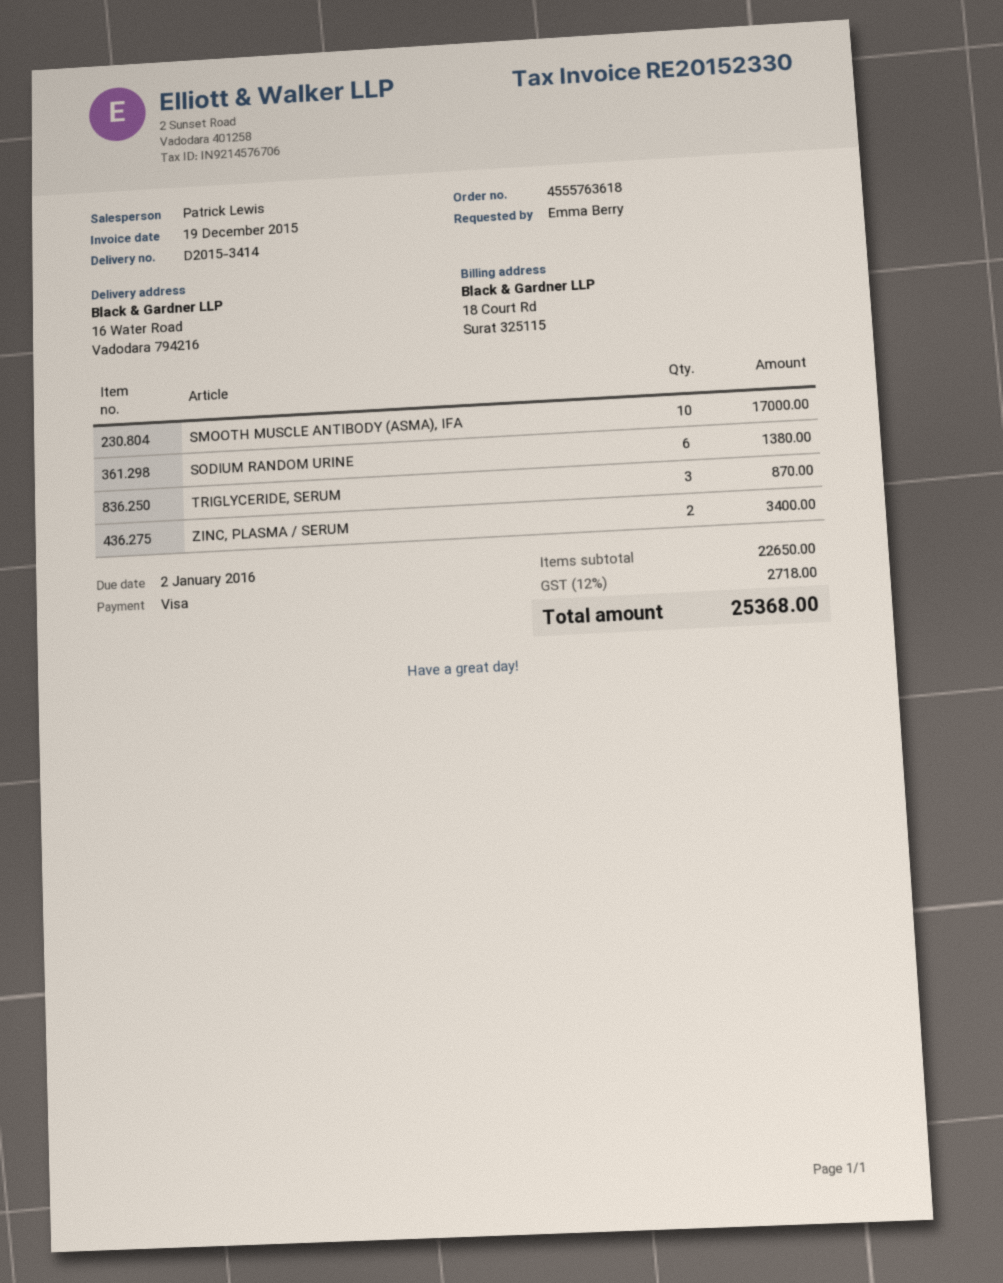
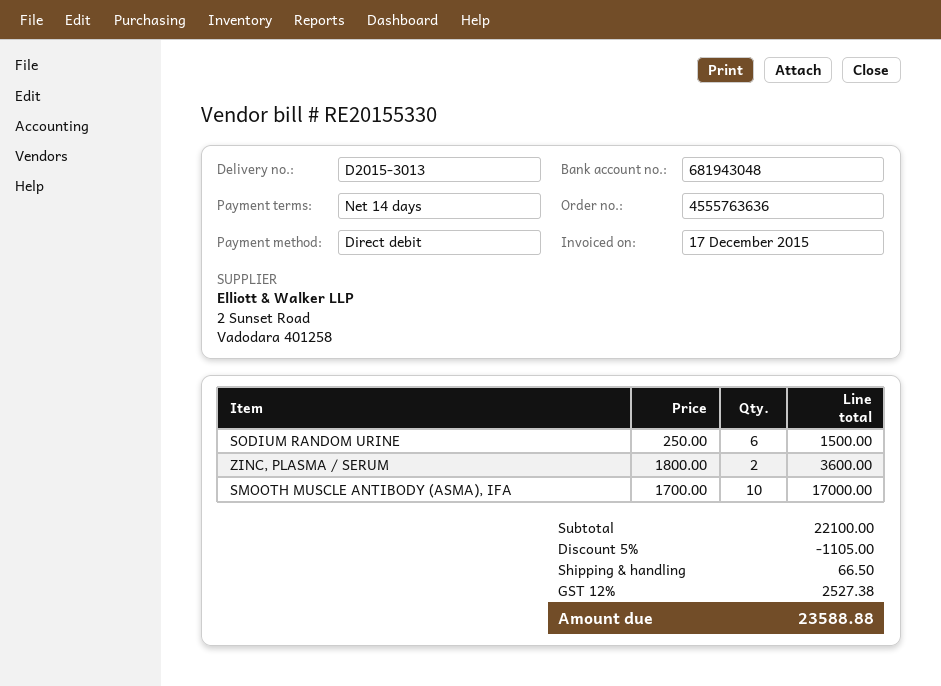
order number: 4555763618 -> 4555763636
delivery note number: D2015-3414 -> D2015-3013
invoice number: RE20152330 -> RE20155330
invoice date: 2015-12-19 -> 2015-12-17
payment method: Visa -> direct debit
SODIUM RANDOM URINE: 6 for 1380.00 -> 6 for 1500.00
TRIGLYCERIDE, SERUM: 3 for 870.00 -> none
ZINC, PLASMA / SERUM: 2 for 3400.00 -> 2 for 3600.00
subtotal: 22650.00 -> 22100.00
discount: none -> 5% = 1105.00
shipping: none -> 66.50
tax: 12% = 2718.00 -> 12% = 2527.38
total: 25368.00 -> 23588.88

